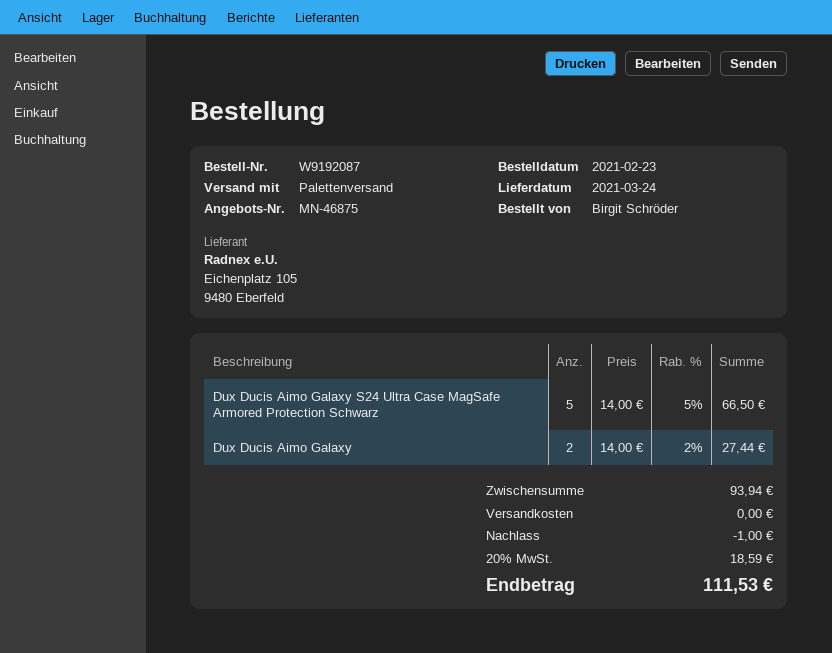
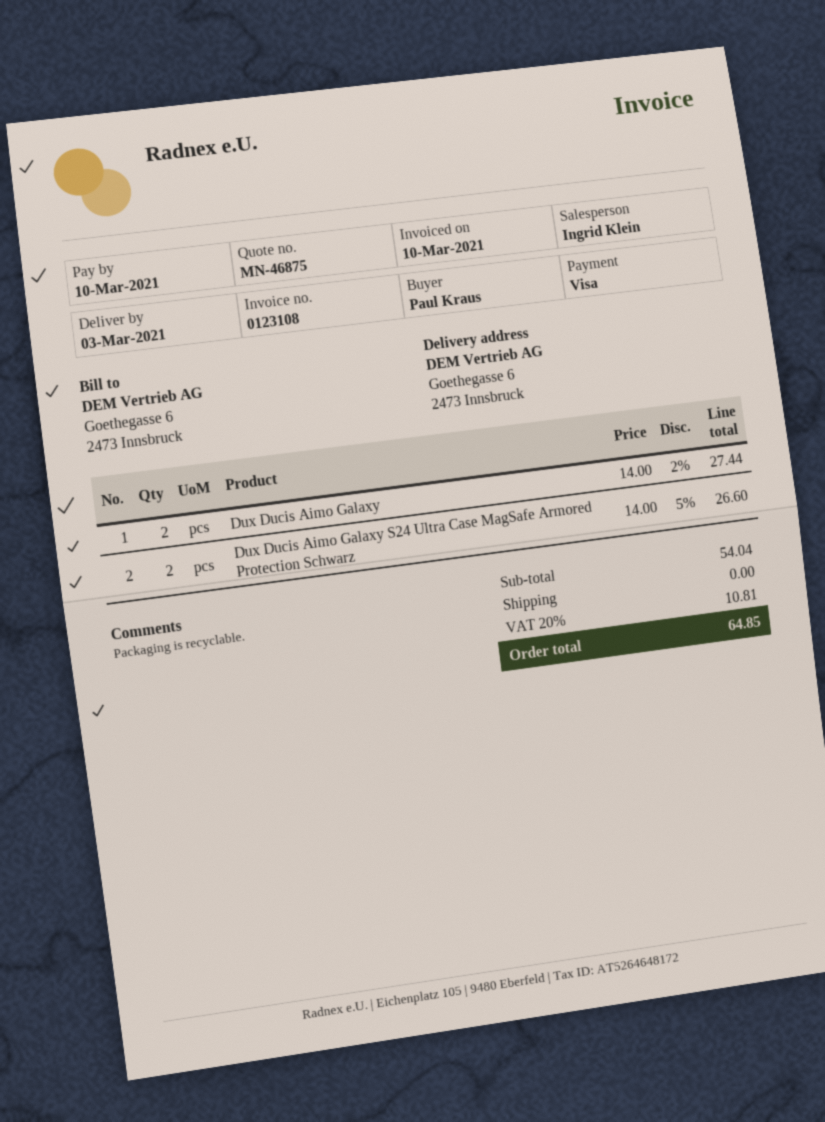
delivery date: 2021-03-24 -> 2021-03-03
ordered by: Birgit Schröder -> Paul Kraus
Dux Ducis Aimo Galaxy S24 Ultra Case MagSafe Armored Protection Schwarz: 5 x 14.00 - 5% = 66.50 -> 2 x 14.00 - 5% = 26.60
subtotal: 93.94 -> 54.04
discount: 1.00 -> none
tax: 20% = 18.59 -> 20% = 10.81
total: 111.53 -> 64.85

